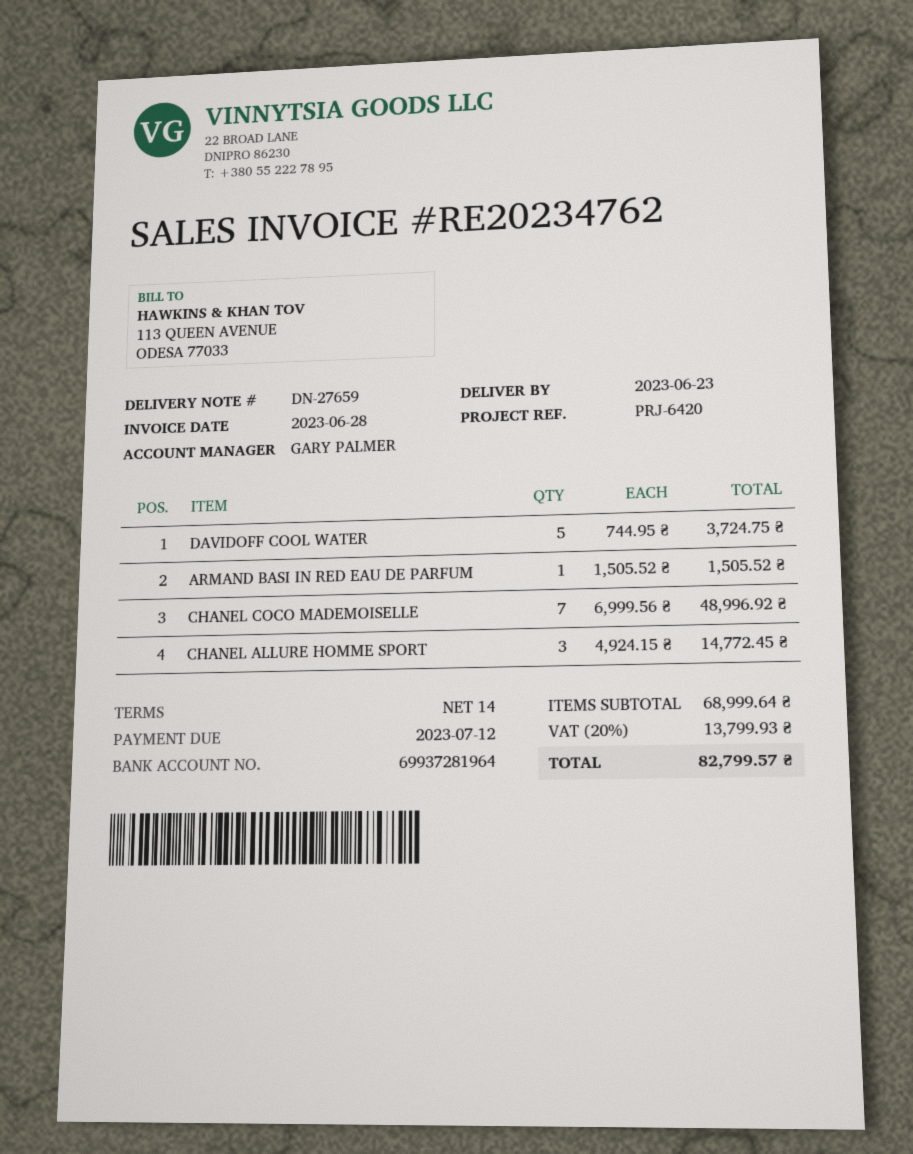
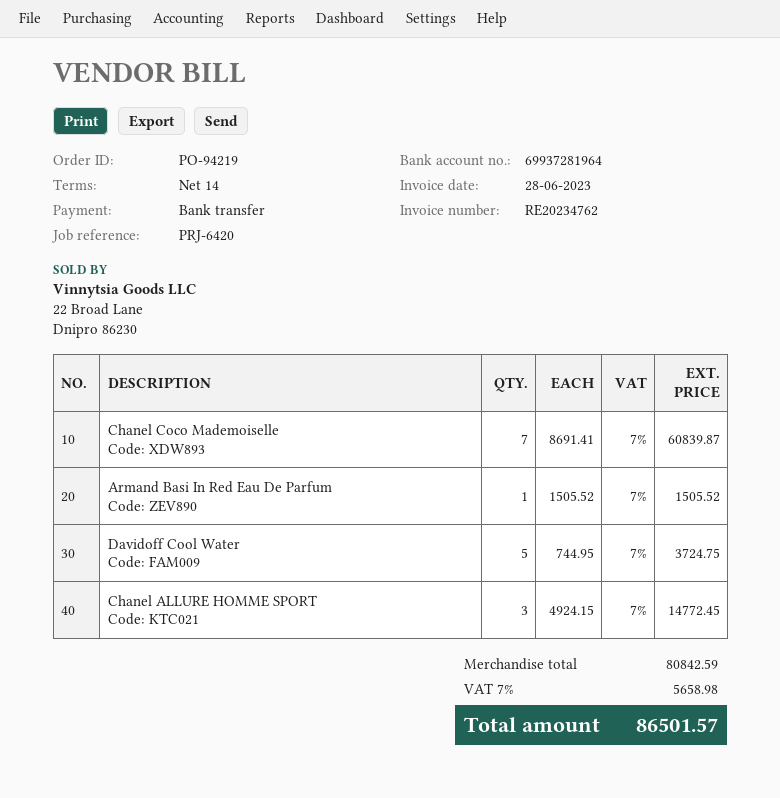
CHANEL COCO MADEMOISELLE: 7 x 6999.56 = 48996.92 -> 7 x 8691.41 = 60839.87
subtotal: 68999.64 -> 80842.59
tax: 20% = 13799.93 -> 7% = 5658.98
total: 82799.57 -> 86501.57

